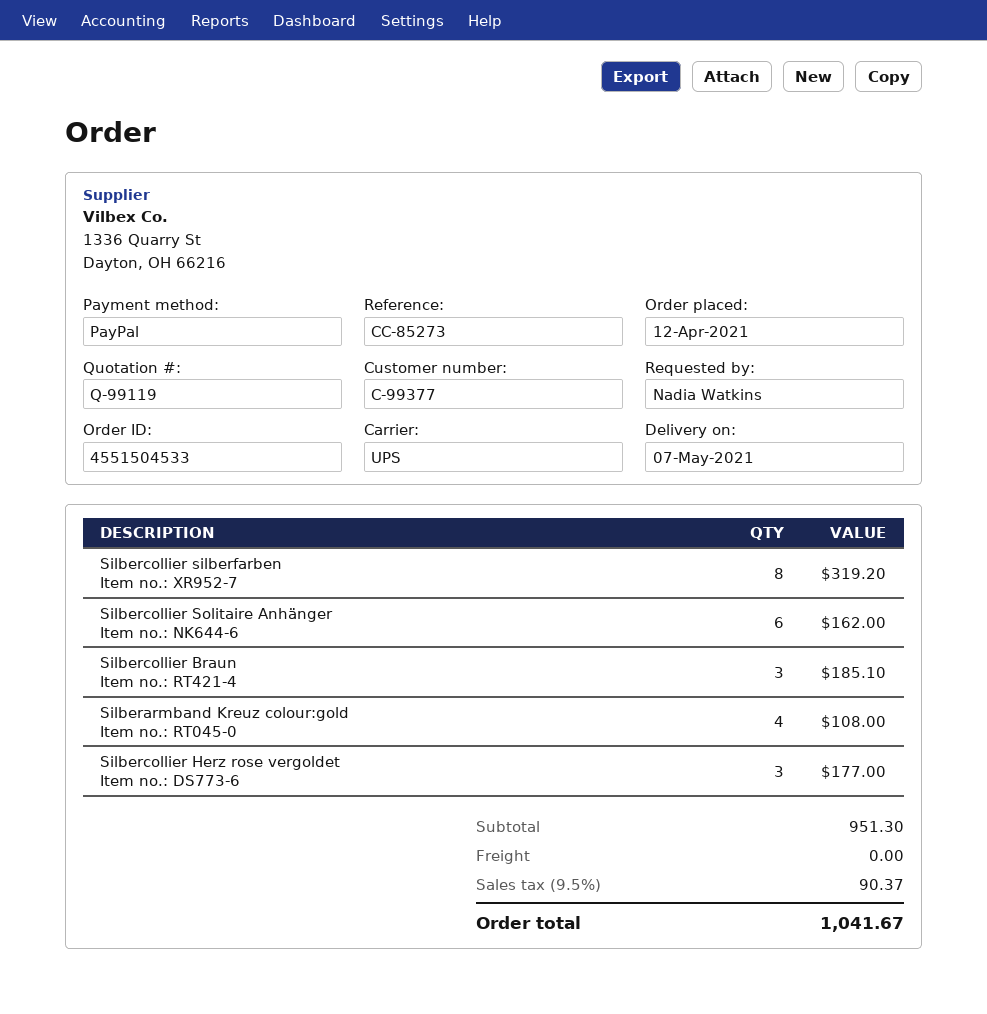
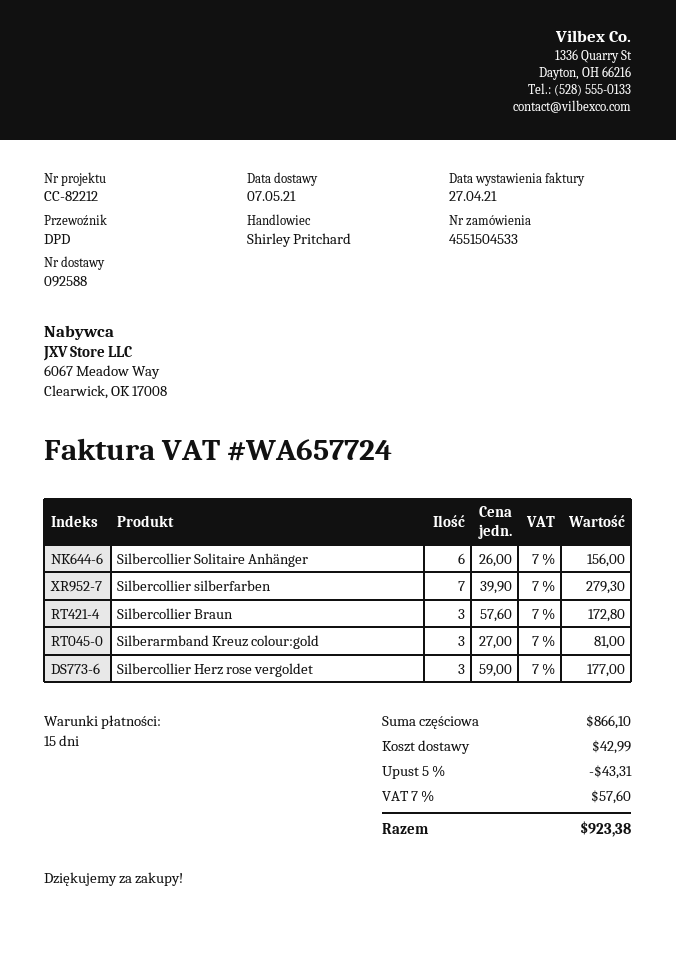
reference: CC-85273 -> CC-82212
shipping method: UPS -> DPD
Silbercollier silberfarben: 8 for 319.20 -> 7 for 279.30
Silbercollier Solitaire Anhänger: 6 for 162.00 -> 6 for 156.00
Silbercollier Braun: 3 for 185.10 -> 3 for 172.80
Silberarmband Kreuz colour:gold: 4 for 108.00 -> 3 for 81.00
subtotal: 951.30 -> 866.10
discount: none -> 5% = 43.31
shipping: 0.00 -> 42.99
tax: 9.5% = 90.37 -> 7% = 57.60
total: 1041.67 -> 923.38

